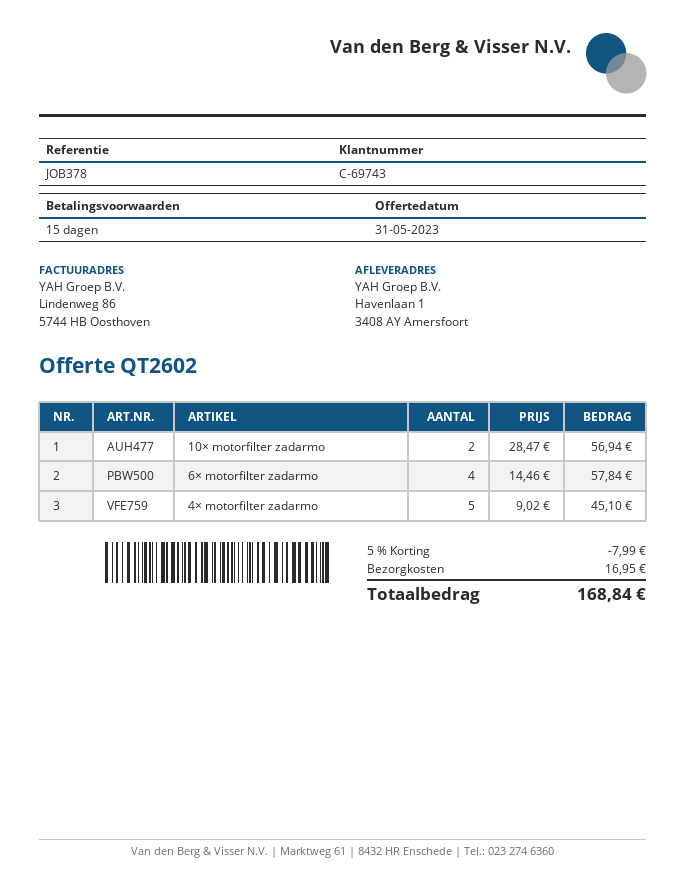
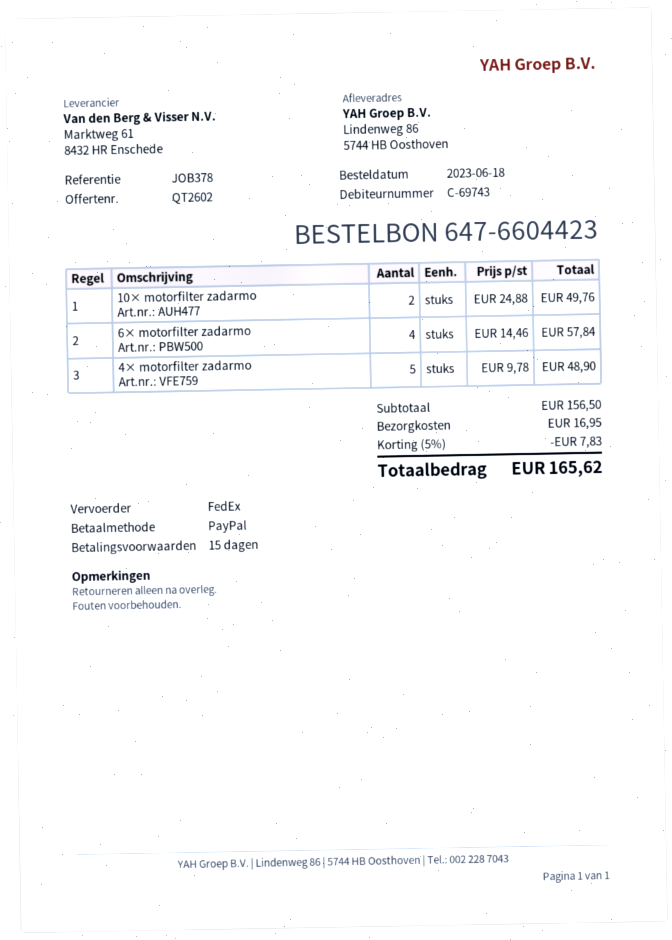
ship to: Havenlaan 1, 3408 AY Amersfoort -> Lindenweg 86, 5744 HB Oosthoven
10× motorfilter zadarmo: 2 x 28.47 = 56.94 -> 2 x 24.88 = 49.76
4× motorfilter zadarmo: 5 x 9.02 = 45.10 -> 5 x 9.78 = 48.90
discount: 5% = 7.99 -> 5% = 7.83
total: 168.84 -> 165.62

